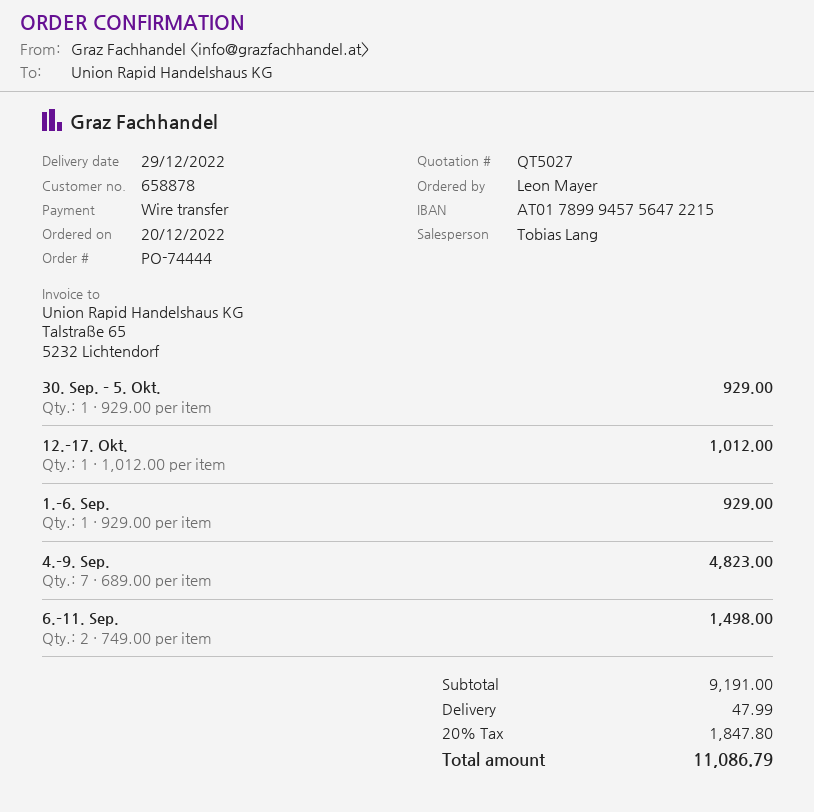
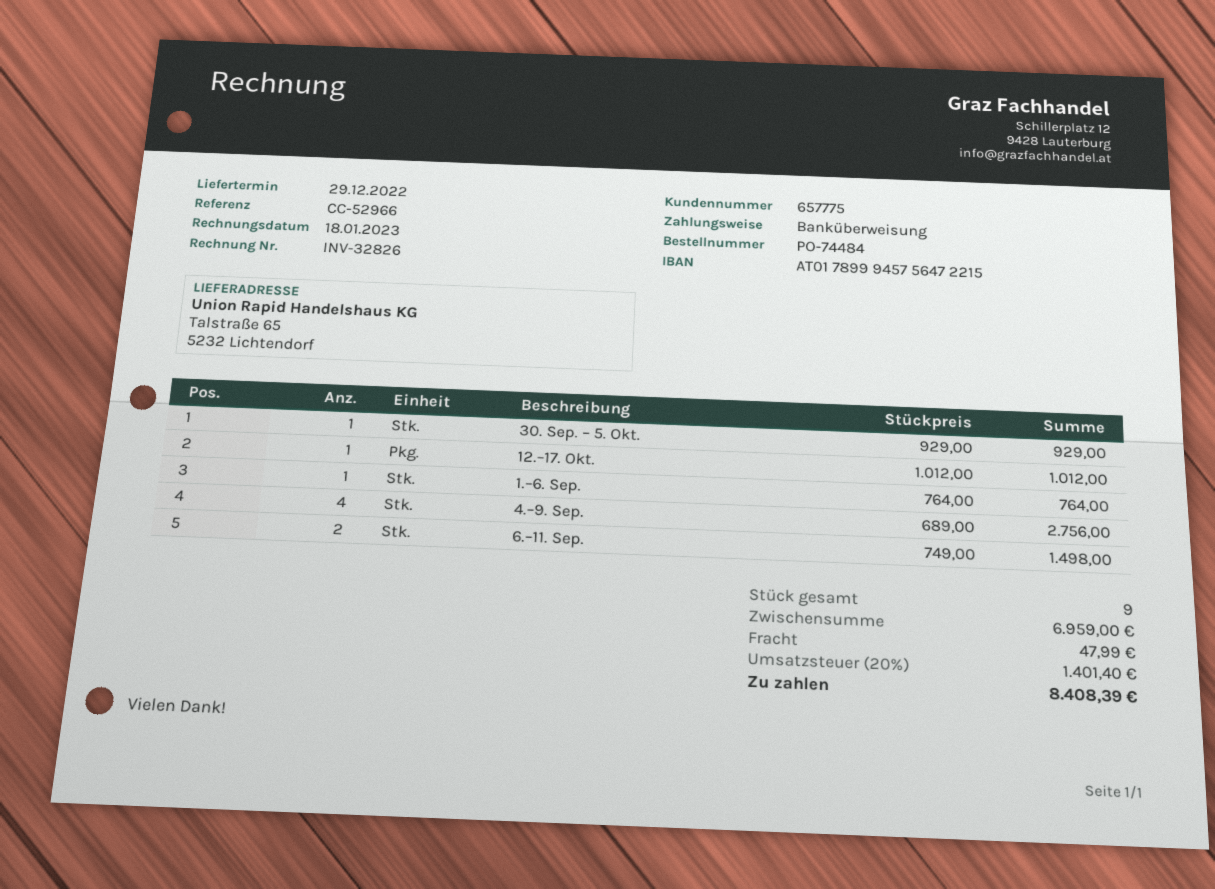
order number: PO-74444 -> PO-74484
customer number: 658878 -> 657775
1.–6. Sep.: 1 x 929.00 = 929.00 -> 1 x 764.00 = 764.00
4.–9. Sep.: 7 x 689.00 = 4823.00 -> 4 x 689.00 = 2756.00
subtotal: 9191.00 -> 6959.00
tax: 20% = 1847.80 -> 20% = 1401.40
total: 11086.79 -> 8408.39

